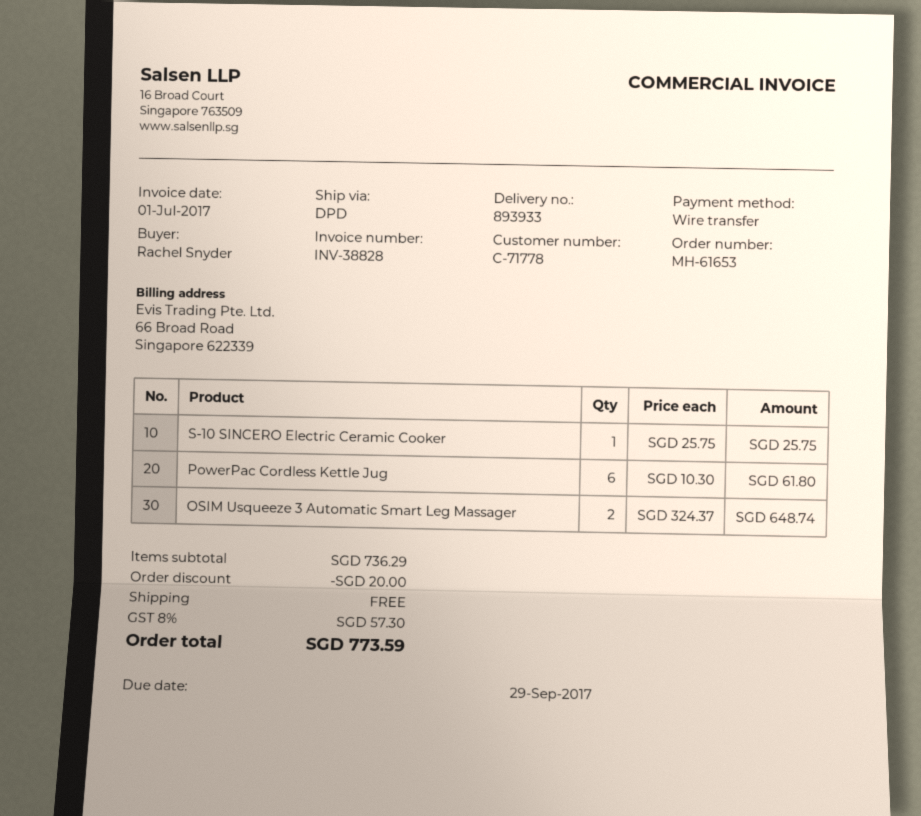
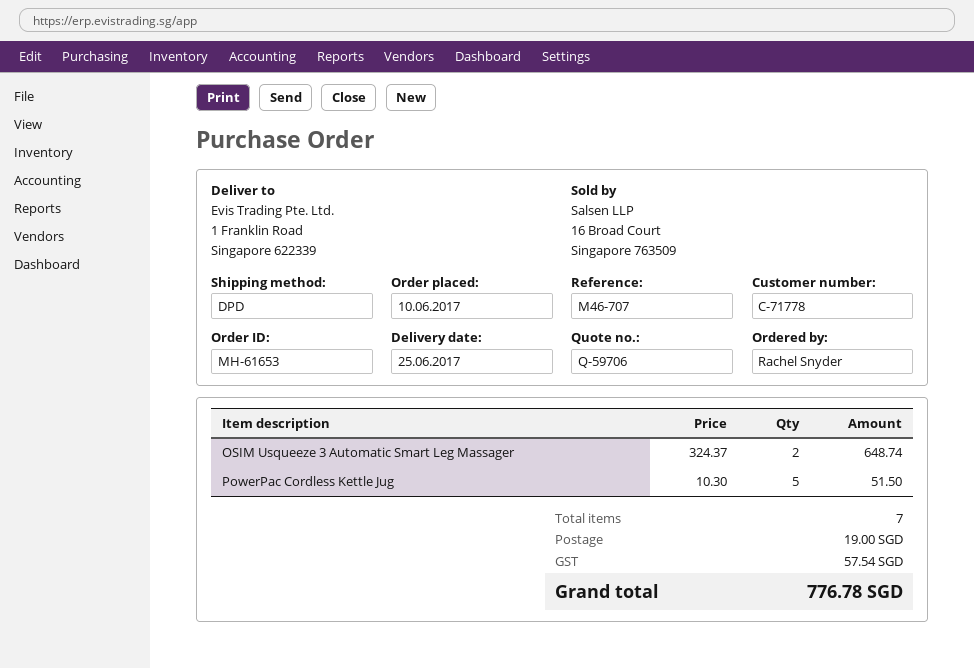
S-10 SINCERO Electric Ceramic Cooker: 1 x 25.75 = 25.75 -> none
PowerPac Cordless Kettle Jug: 6 x 10.30 = 61.80 -> 5 x 10.30 = 51.50
discount: 20.00 -> none
shipping: 0.00 -> 19.00
tax: 57.30 -> 57.54
total: 773.59 -> 776.78

